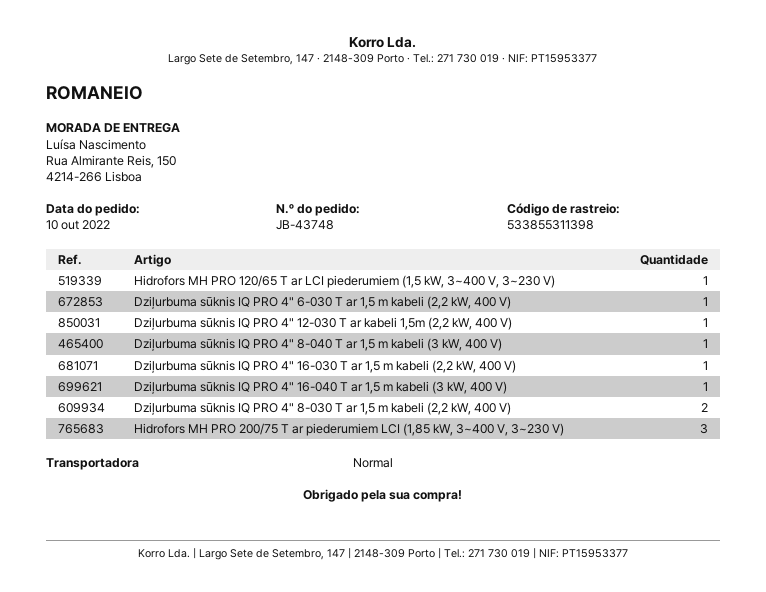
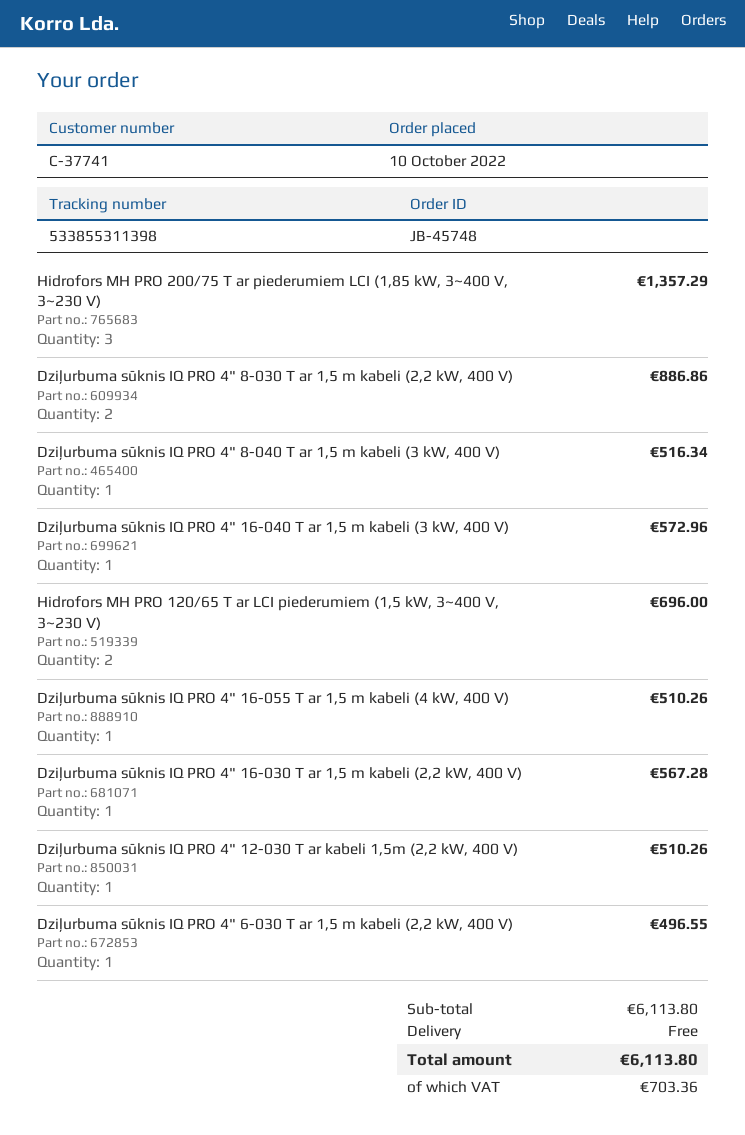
order number: JB-43748 -> JB-45748
Hidrofors MH PRO 120/65 T ar LCI piederumiem (1,5 kW, 3~400 V, 3~230 V): 1 -> 2
Dziļurbuma sūknis IQ PRO 4" 16-055 T ar 1,5 m kabeli (4 kW, 400 V): none -> 1

